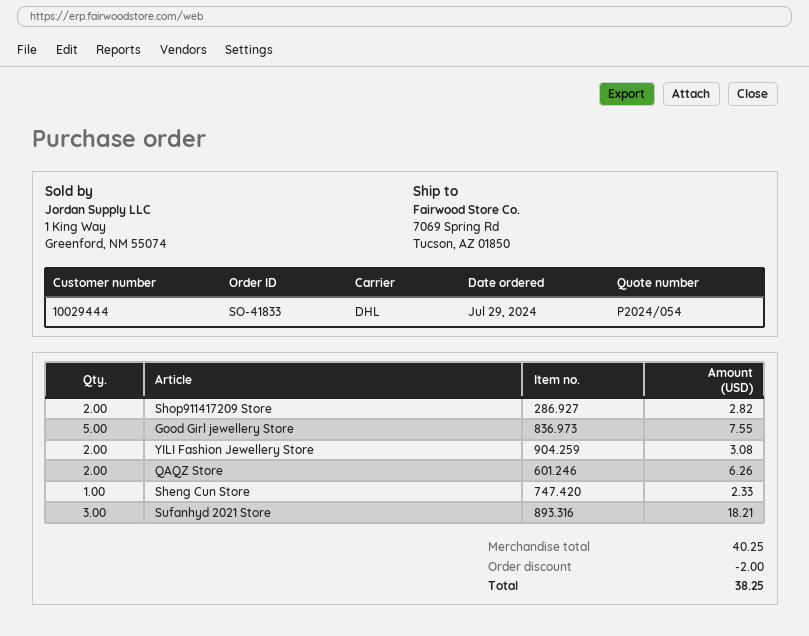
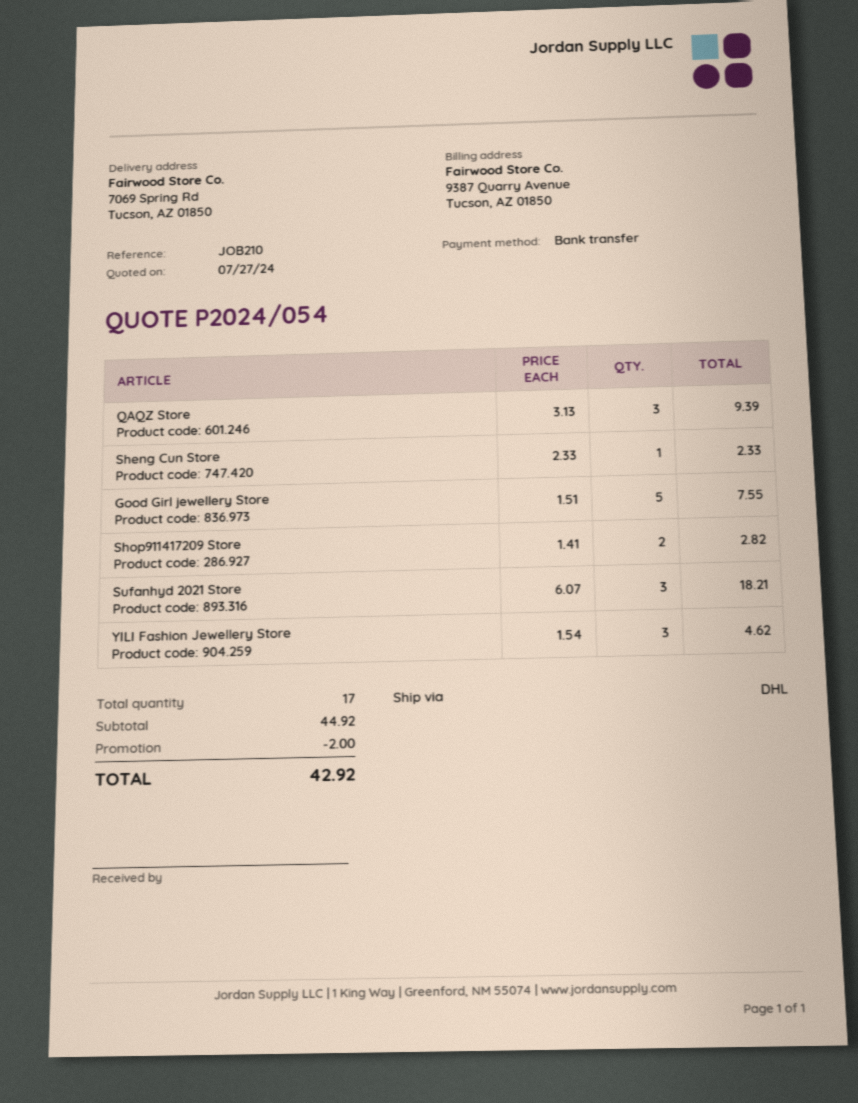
YILI Fashion Jewellery Store: 2 for 3.08 -> 3 for 4.62
QAQZ Store: 2 for 6.26 -> 3 for 9.39
subtotal: 40.25 -> 44.92
total: 38.25 -> 42.92

